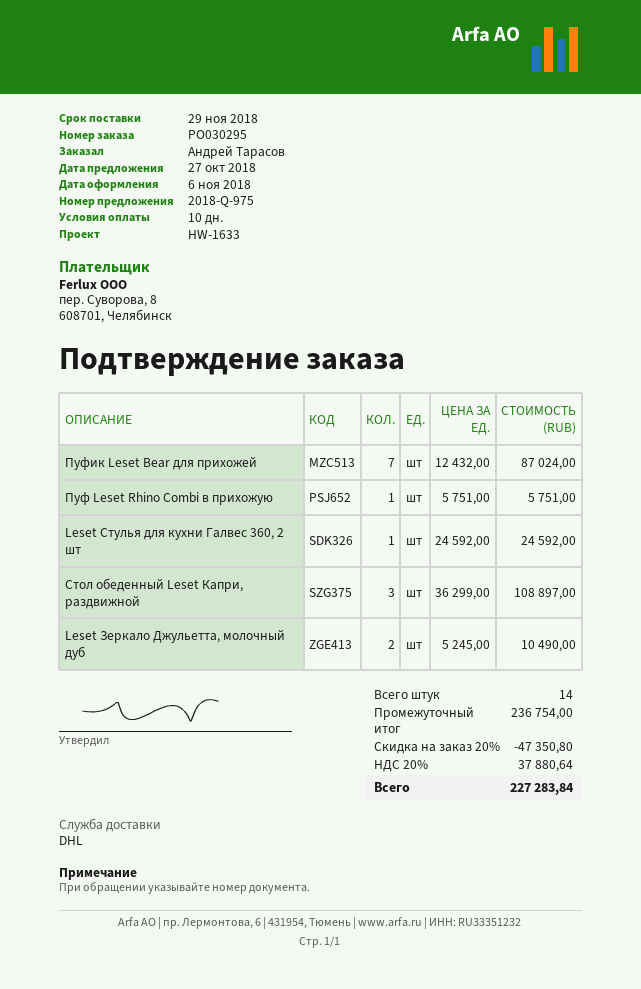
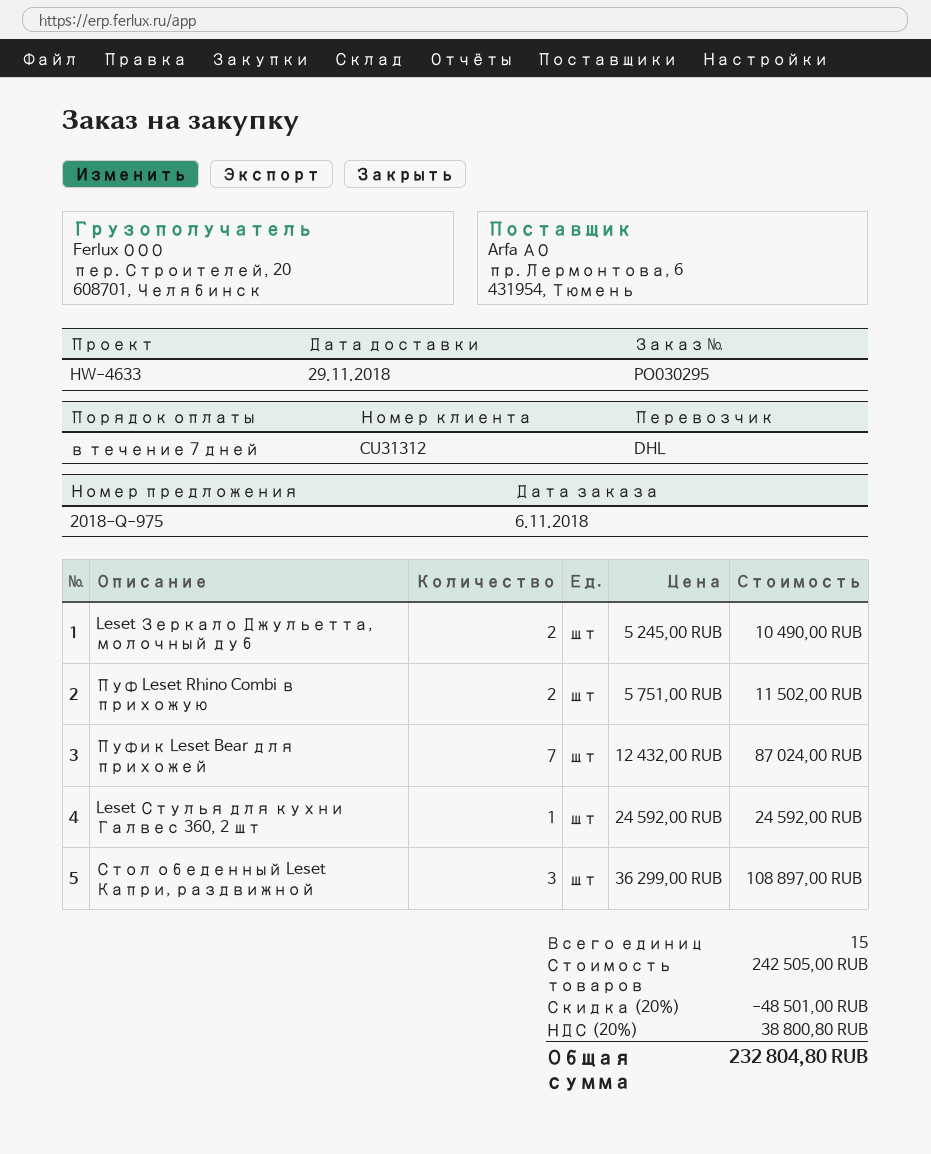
payment terms: 10 days -> 7 days
reference: HW-1633 -> HW-4633
Пуф Leset Rhino Combi в прихожую: 1 x 5751.00 = 5751.00 -> 2 x 5751.00 = 11502.00
total quantity: 14 -> 15
subtotal: 236754.00 -> 242505.00
discount: 20% = 47350.80 -> 20% = 48501.00
tax: 20% = 37880.64 -> 20% = 38800.80
total: 227283.84 -> 232804.80

